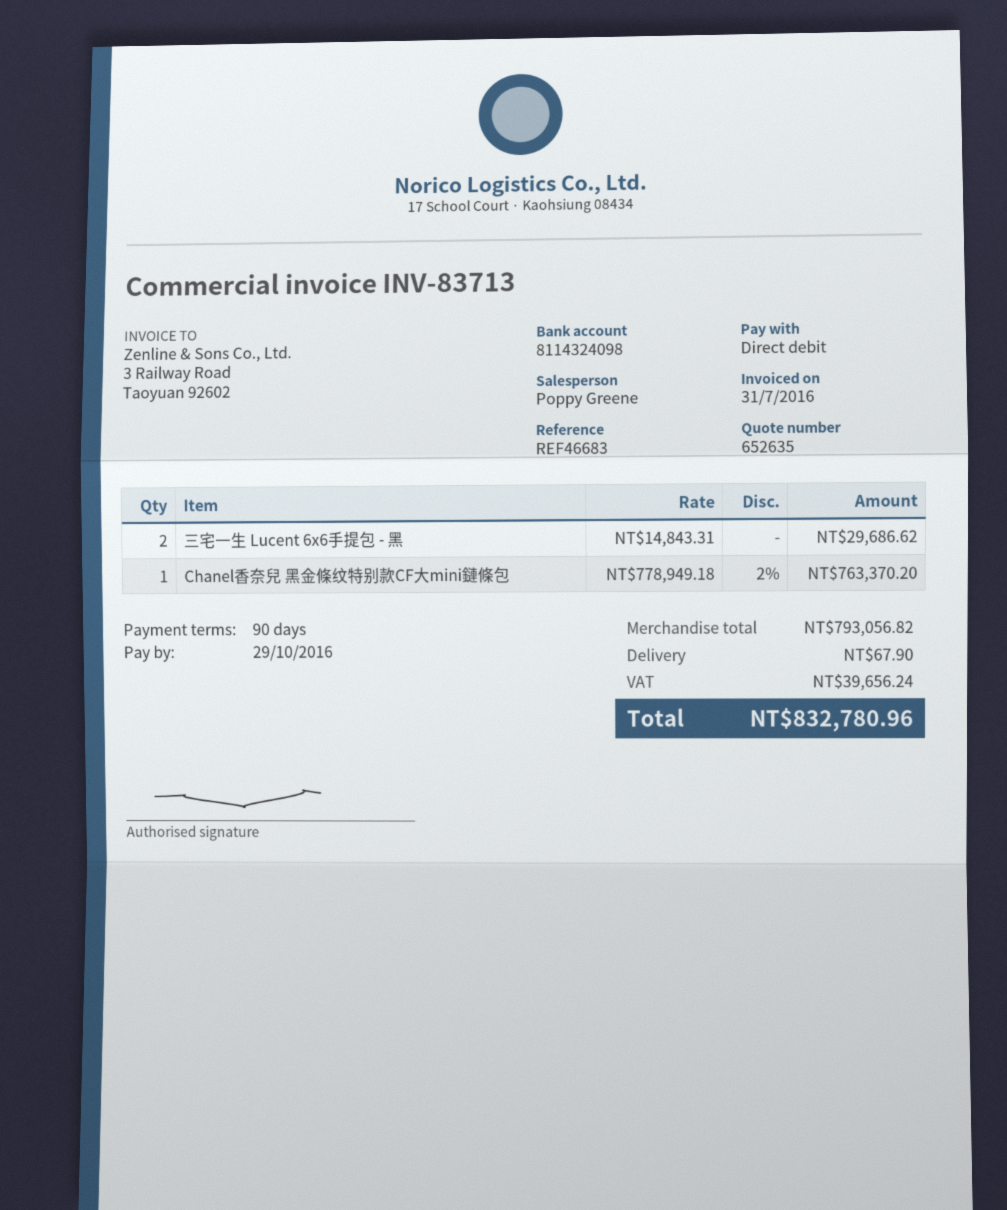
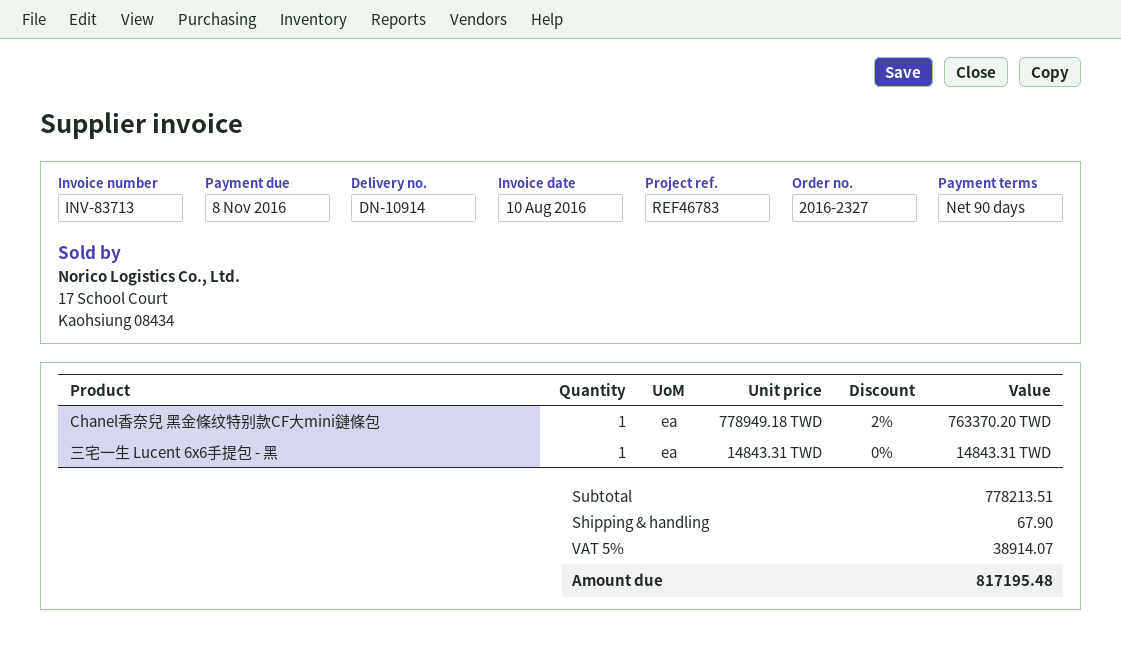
invoice date: 2016-07-31 -> 2016-08-10
due date: 2016-10-29 -> 2016-11-08
reference: REF46683 -> REF46783
三宅一生 Lucent 6x6手提包 - 黑: 2 x 14843.31 = 29686.62 -> 1 x 14843.31 = 14843.31
subtotal: 793056.82 -> 778213.51
tax: 39656.24 -> 38914.07
total: 832780.96 -> 817195.48

